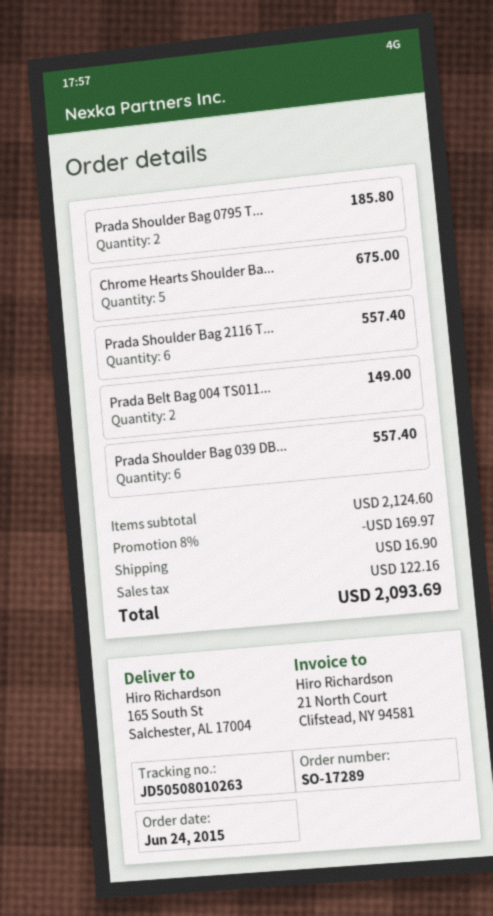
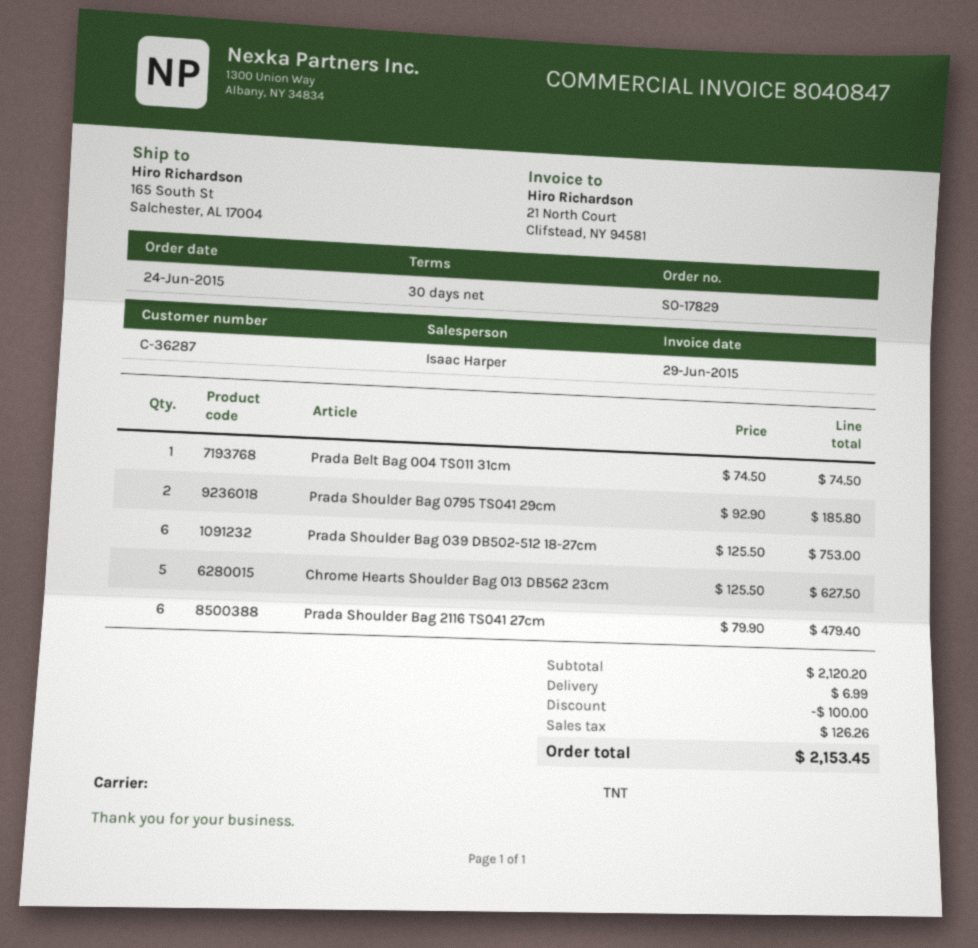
order number: SO-17289 -> SO-17829
Chrome Hearts Shoulder Ba...: 5 for 675.00 -> 5 for 627.50
Prada Shoulder Bag 2116 T...: 6 for 557.40 -> 6 for 479.40
Prada Belt Bag 004 TS011...: 2 for 149.00 -> 1 for 74.50
Prada Shoulder Bag 039 DB...: 6 for 557.40 -> 6 for 753.00
subtotal: 2124.60 -> 2120.20
discount: 169.97 -> 100.00
shipping: 16.90 -> 6.99
tax: 122.16 -> 126.26
total: 2093.69 -> 2153.45

